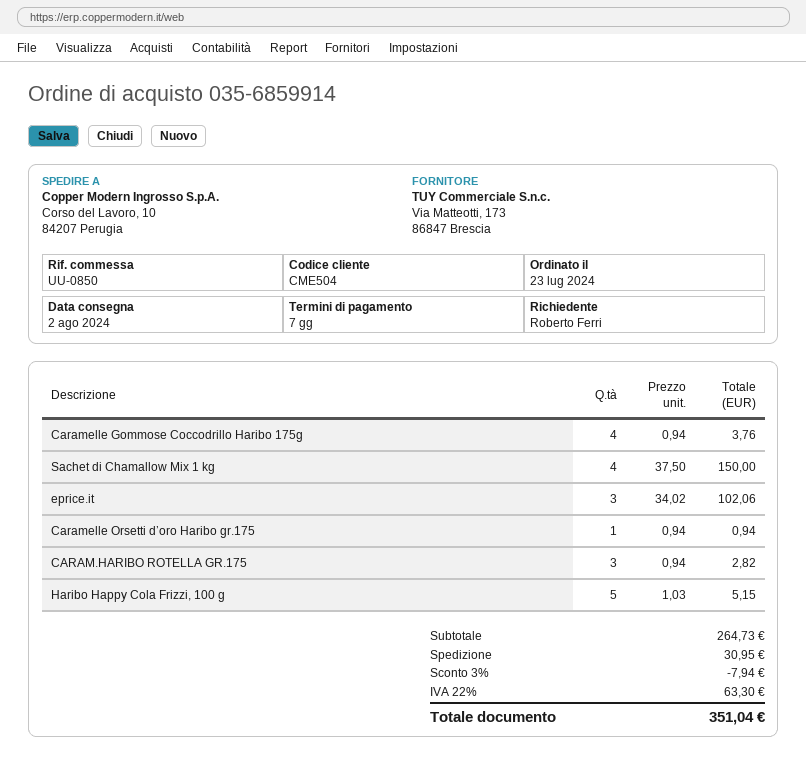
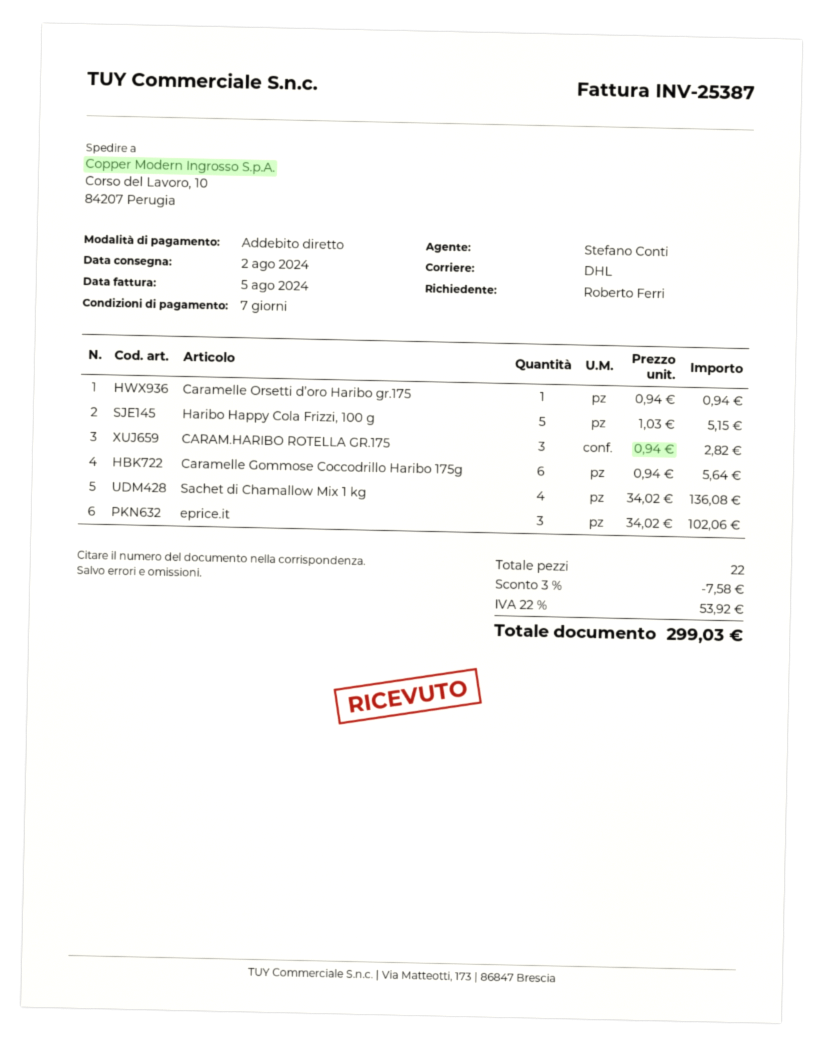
Caramelle Gommose Coccodrillo Haribo 175g: 4 x 0.94 = 3.76 -> 6 x 0.94 = 5.64
Sachet di Chamallow Mix 1 kg: 4 x 37.50 = 150.00 -> 4 x 34.02 = 136.08
discount: 3% = 7.94 -> 3% = 7.58
shipping: 30.95 -> none
tax: 22% = 63.30 -> 22% = 53.92
total: 351.04 -> 299.03

